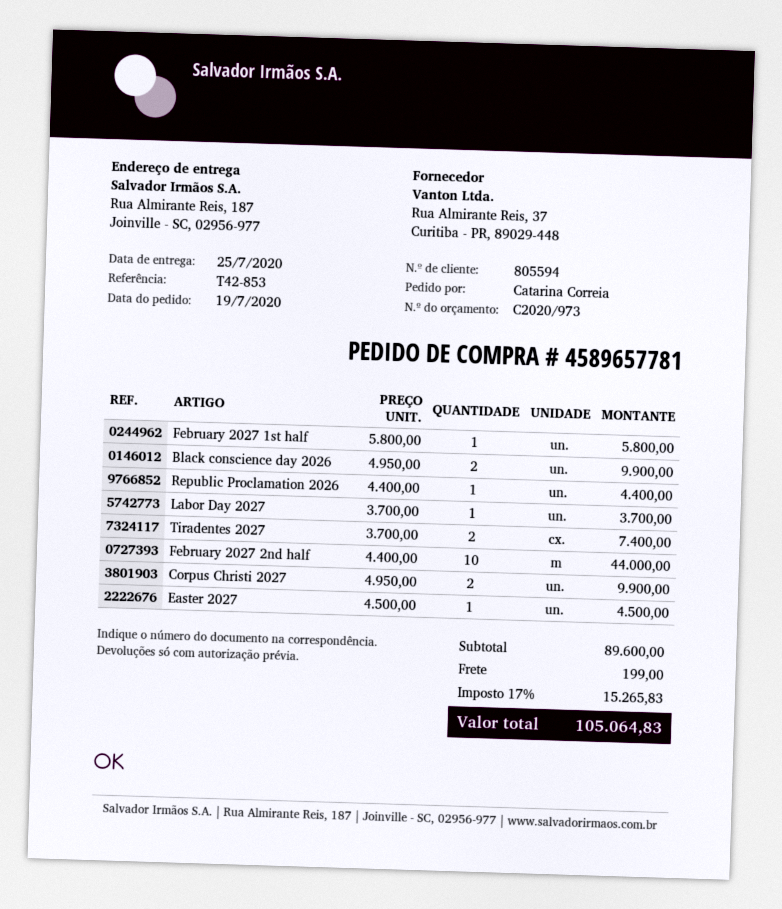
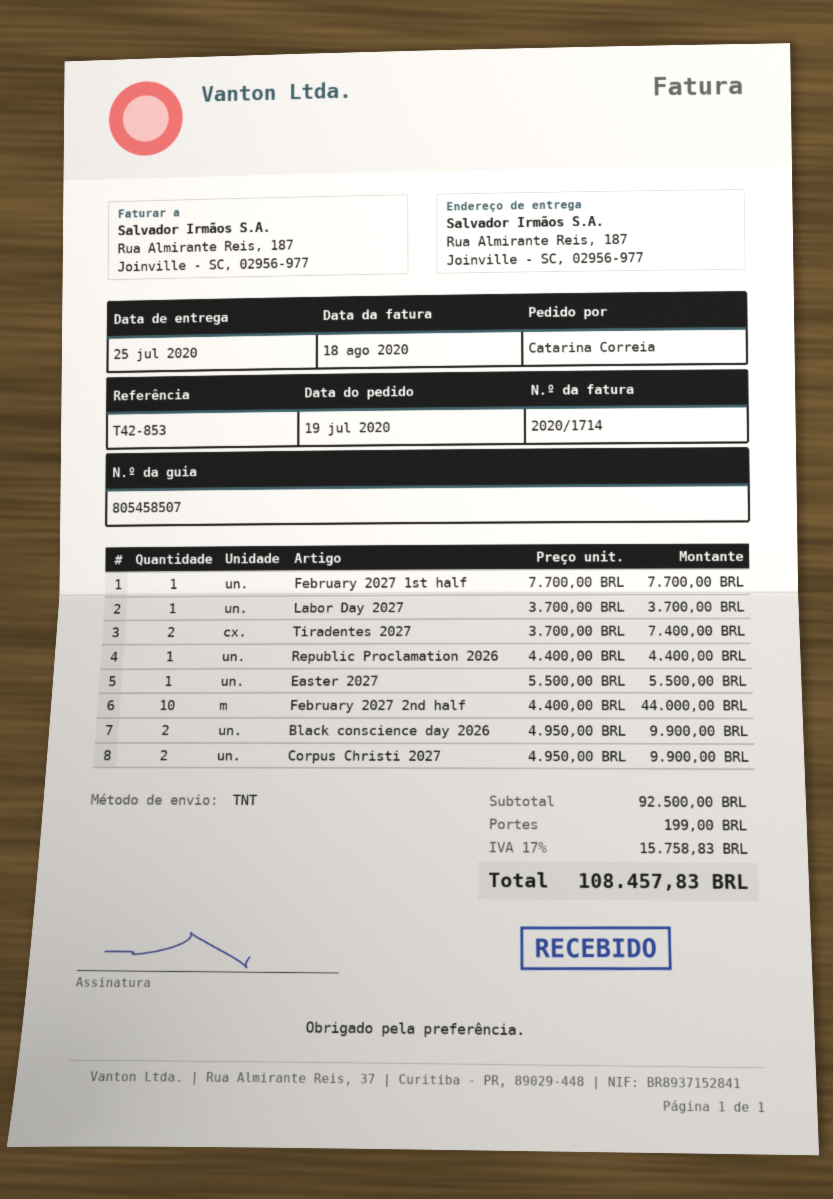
February 2027 1st half: 1 x 5800.00 = 5800.00 -> 1 x 7700.00 = 7700.00
Easter 2027: 1 x 4500.00 = 4500.00 -> 1 x 5500.00 = 5500.00
subtotal: 89600.00 -> 92500.00
tax: 17% = 15265.83 -> 17% = 15758.83
total: 105064.83 -> 108457.83

